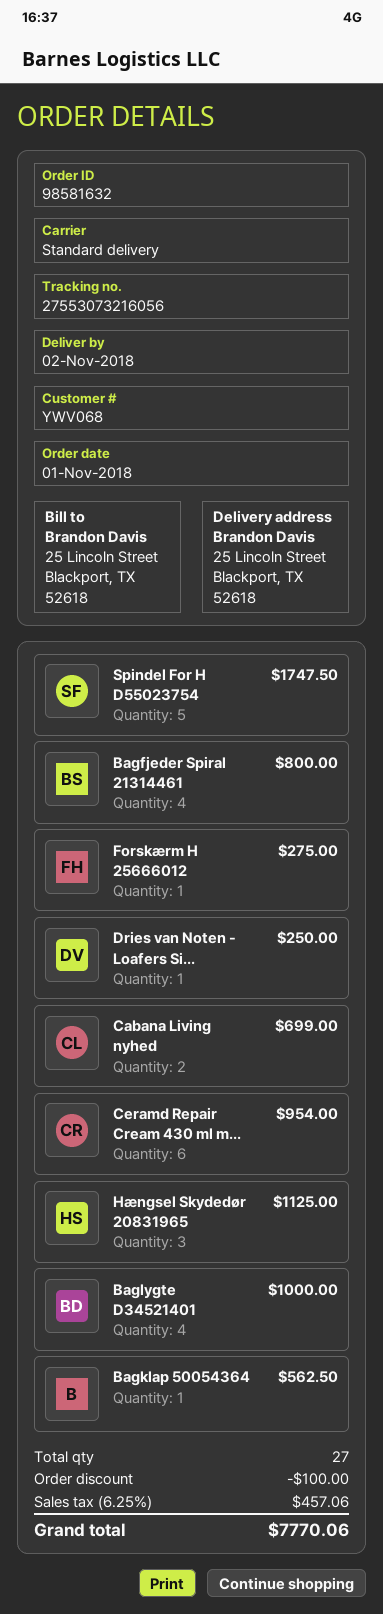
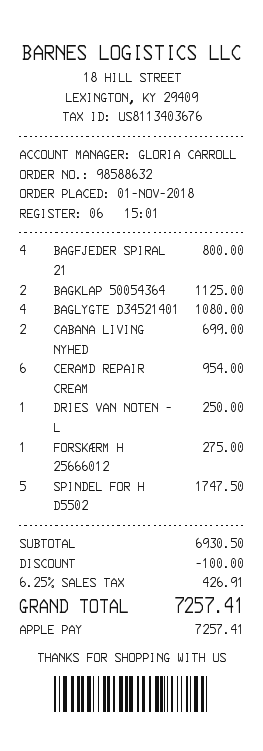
order number: 98581632 -> 98588632
Hængsel Skydedør 20831965: 3 for 1125.00 -> none
Baglygte D34521401: 4 for 1000.00 -> 4 for 1080.00
Bagklap 50054364: 1 for 562.50 -> 2 for 1125.00
tax: 6.25% = 457.06 -> 6.25% = 426.91
total: 7770.06 -> 7257.41

